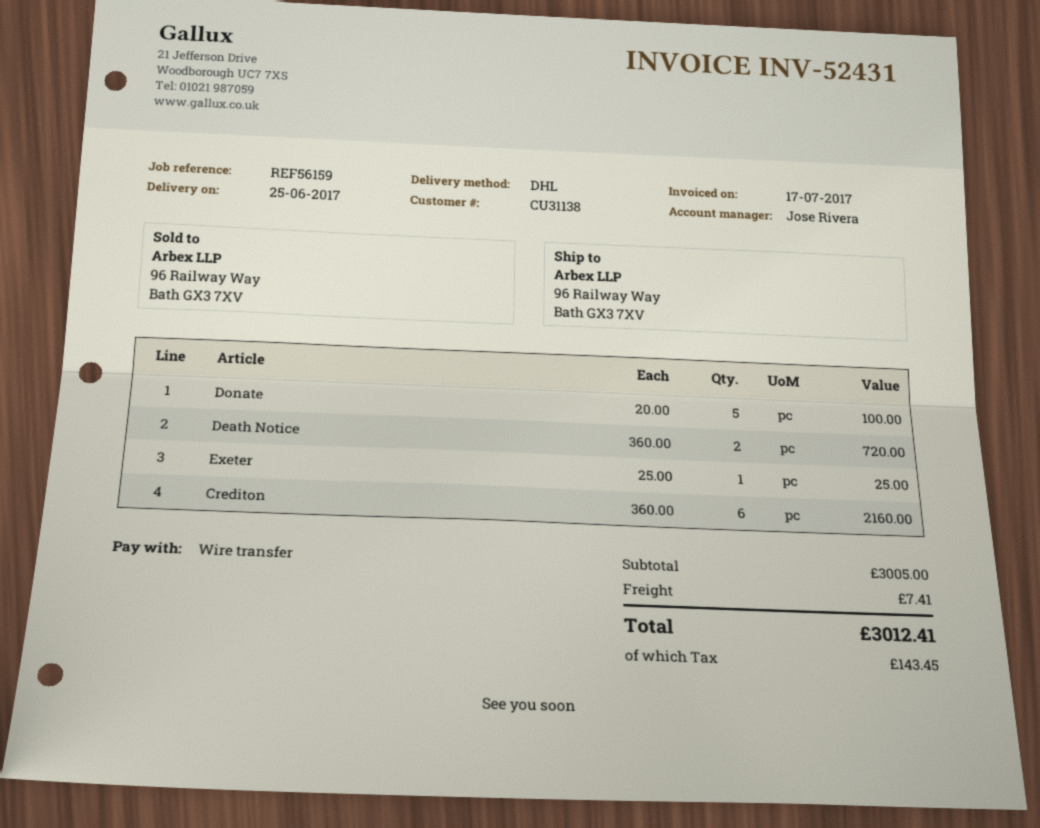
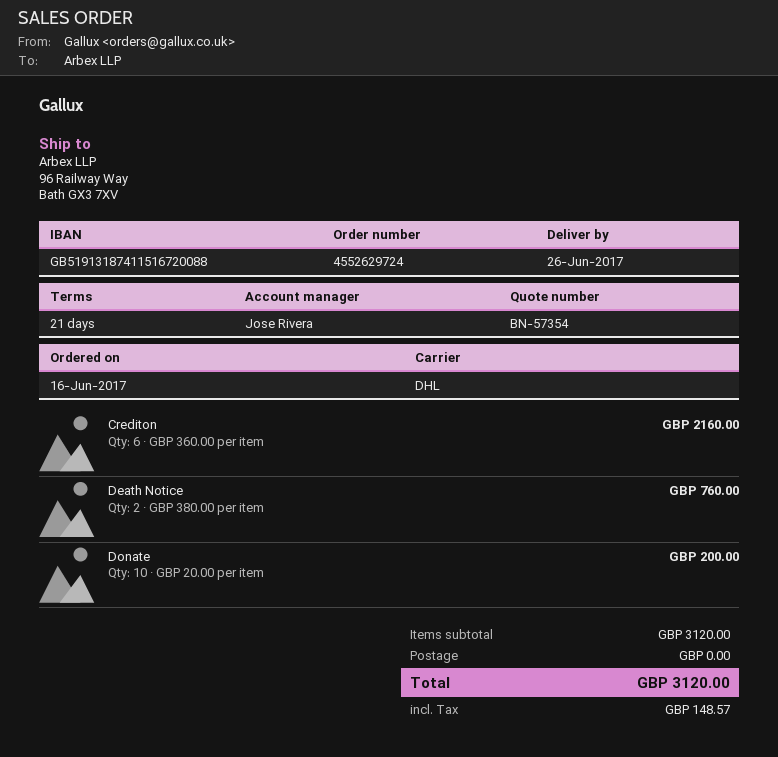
delivery date: 2017-06-25 -> 2017-06-26
Donate: 5 x 20.00 = 100.00 -> 10 x 20.00 = 200.00
Death Notice: 2 x 360.00 = 720.00 -> 2 x 380.00 = 760.00
Exeter: 1 x 25.00 = 25.00 -> none
subtotal: 3005.00 -> 3120.00
shipping: 7.41 -> 0.00
tax: 143.45 -> 148.57
total: 3012.41 -> 3120.00

